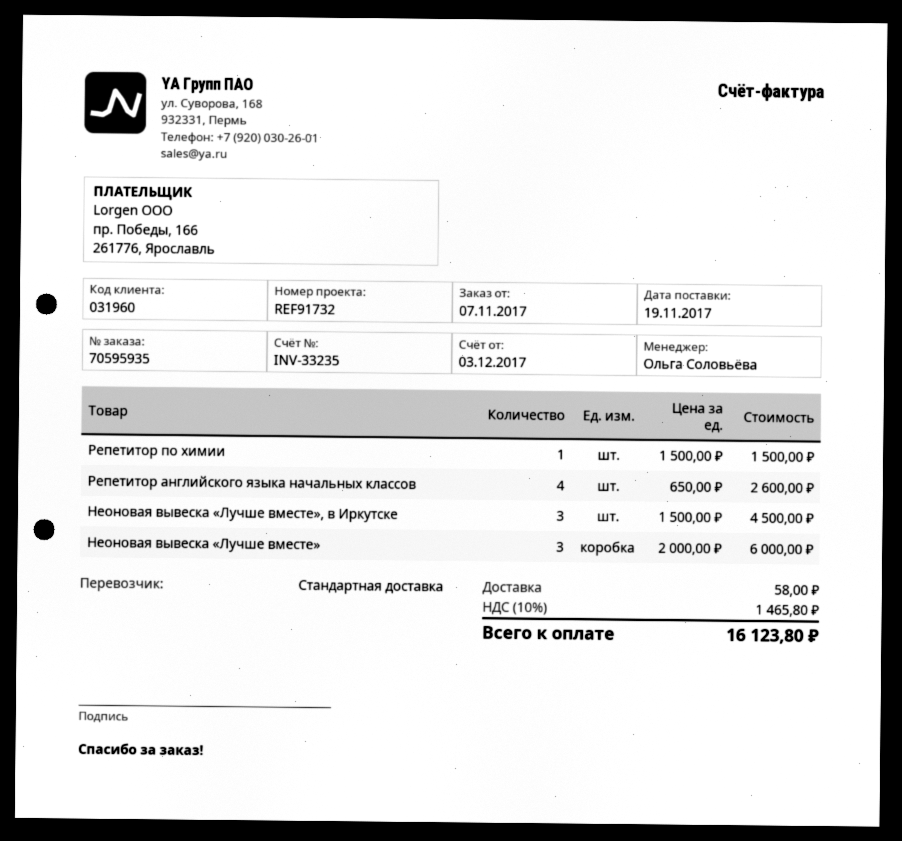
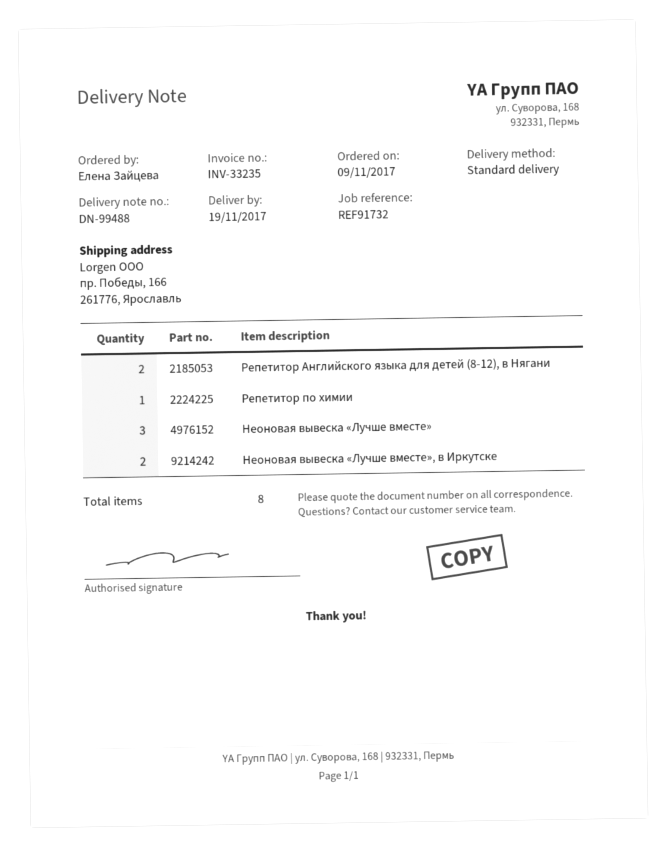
order date: 2017-11-07 -> 2017-11-09
Репетитор английского языка начальных классов: 4 -> none
Неоновая вывеска «Лучше вместе», в Иркутске: 3 -> 2
Репетитор Английского языка для детей (8-12), в Нягани: none -> 2

